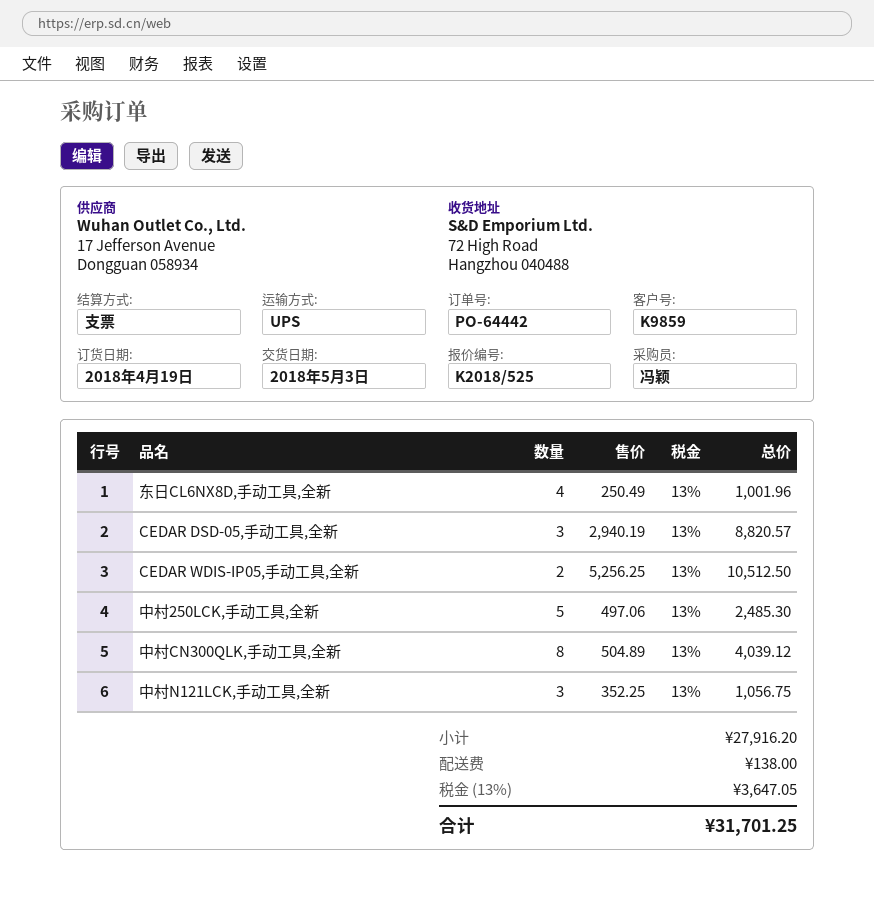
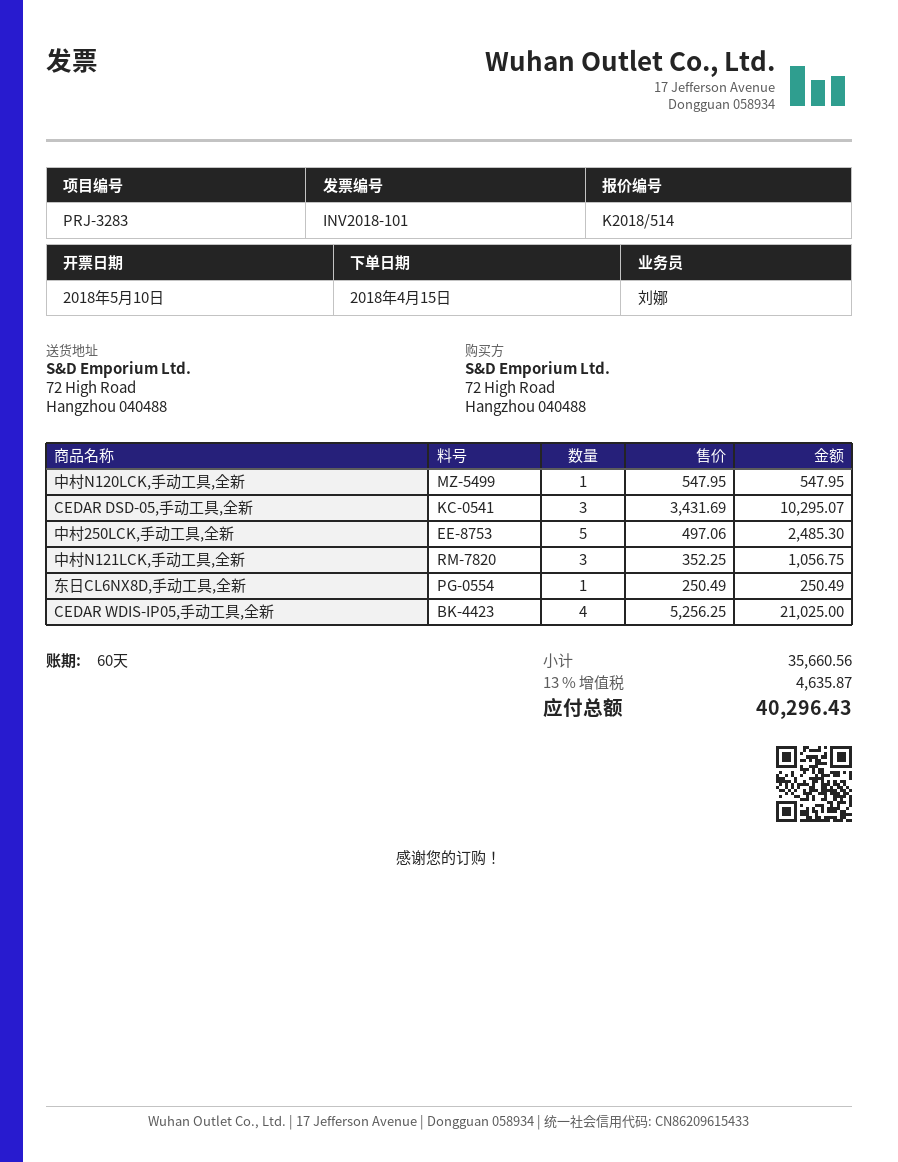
quote number: K2018/525 -> K2018/514
order date: 2018-04-19 -> 2018-04-15
东日CL6NX8D,手动工具,全新: 4 x 250.49 = 1001.96 -> 1 x 250.49 = 250.49
CEDAR DSD-05,手动工具,全新: 3 x 2940.19 = 8820.57 -> 3 x 3431.69 = 10295.07
CEDAR WDIS-IP05,手动工具,全新: 2 x 5256.25 = 10512.50 -> 4 x 5256.25 = 21025.00
中村CN300QLK,手动工具,全新: 8 x 504.89 = 4039.12 -> none
中村N120LCK,手动工具,全新: none -> 1 x 547.95 = 547.95
subtotal: 27916.20 -> 35660.56
shipping: 138.00 -> none
tax: 13% = 3647.05 -> 13% = 4635.87
total: 31701.25 -> 40296.43

